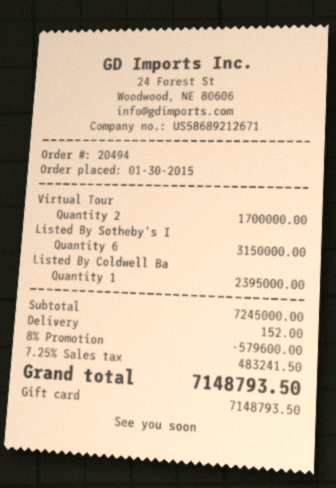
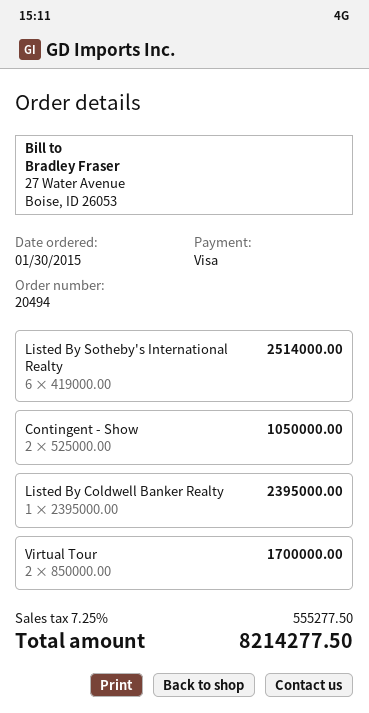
payment method: gift card -> Visa
Listed By Sotheby's I: 6 for 3150000.00 -> 6 for 2514000.00
Contingent - Show: none -> 2 for 1050000.00
discount: 8% = 579600.00 -> none
shipping: 152.00 -> none
tax: 7.25% = 483241.50 -> 7.25% = 555277.50
total: 7148793.50 -> 8214277.50

